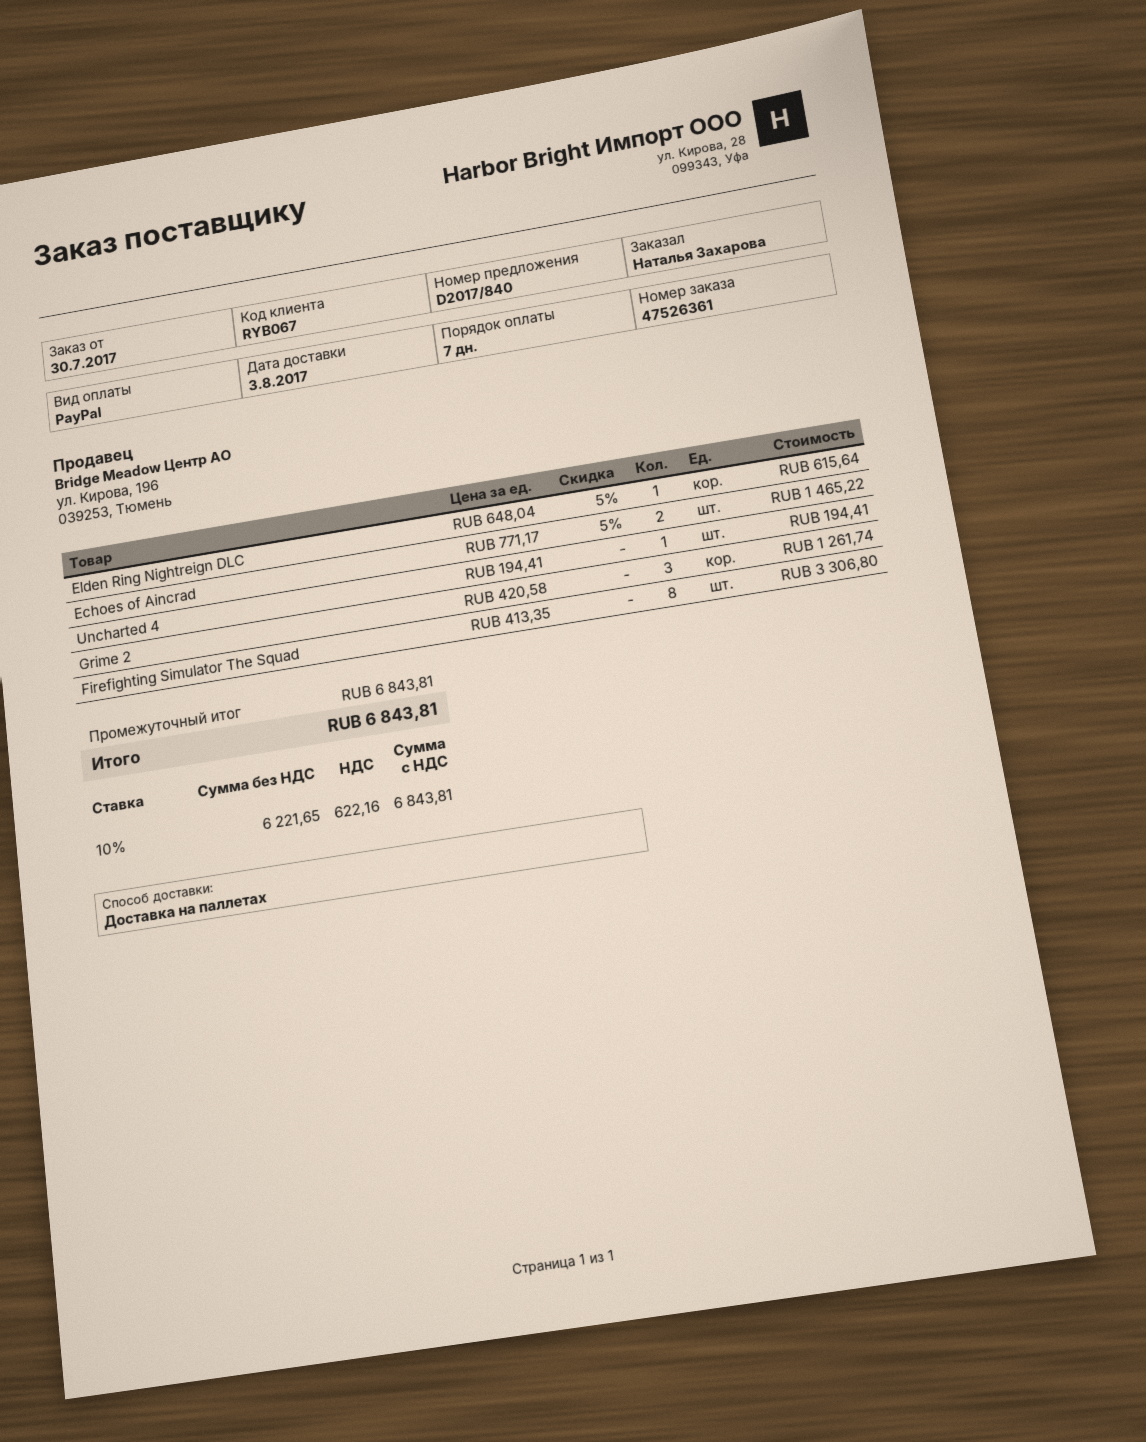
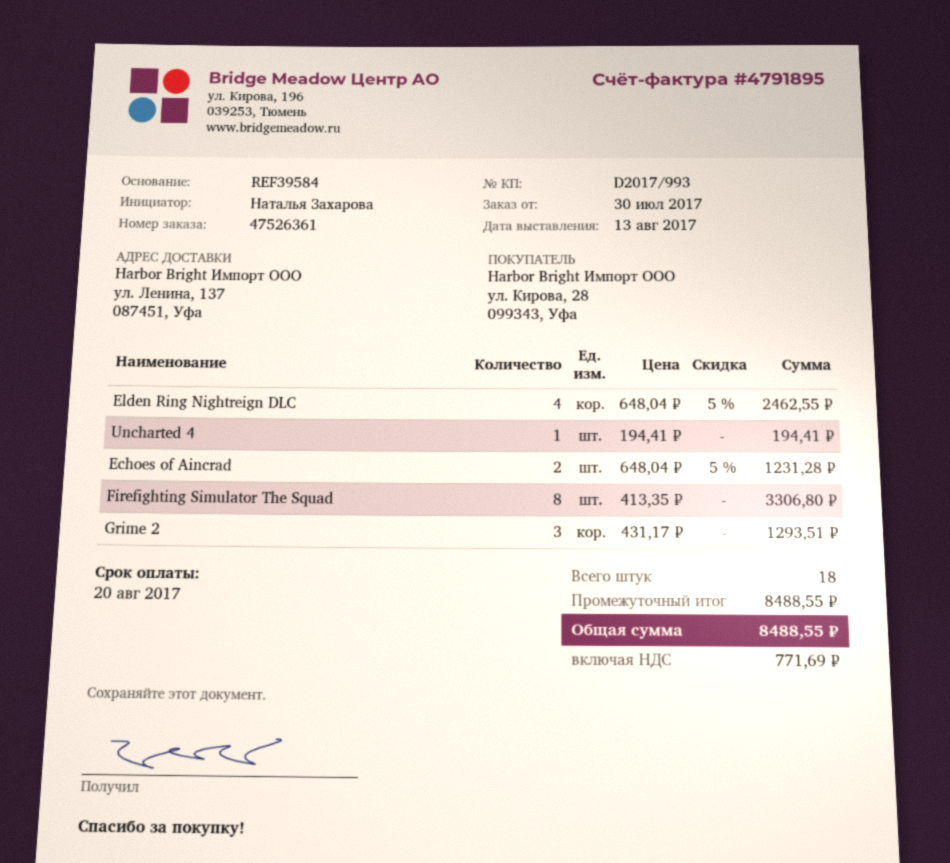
quote number: D2017/840 -> D2017/993
Elden Ring Nightreign DLC: 1 x 648.04 - 5% = 615.64 -> 4 x 648.04 - 5% = 2462.55
Echoes of Aincrad: 2 x 771.17 - 5% = 1465.22 -> 2 x 648.04 - 5% = 1231.28
Grime 2: 3 x 420.58 = 1261.74 -> 3 x 431.17 = 1293.51
subtotal: 6843.81 -> 8488.55
tax: 622.16 -> 771.69
total: 6843.81 -> 8488.55

